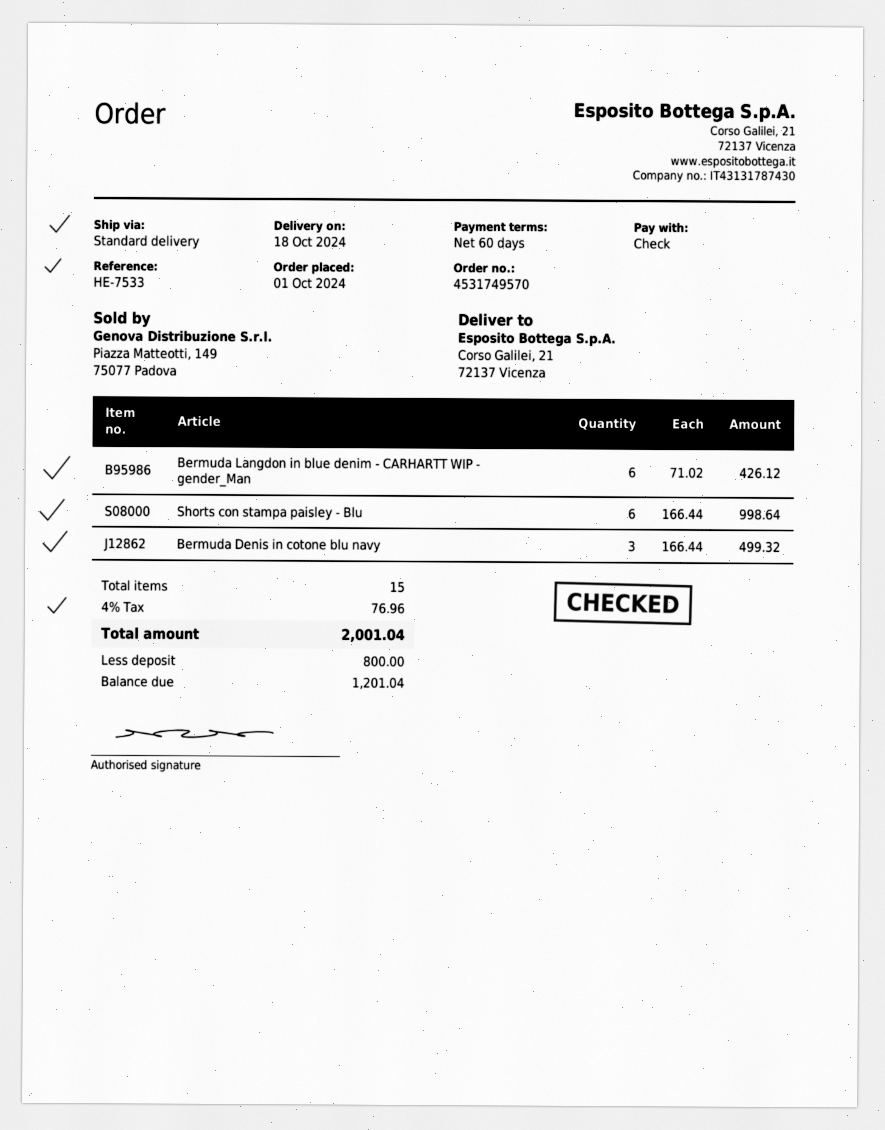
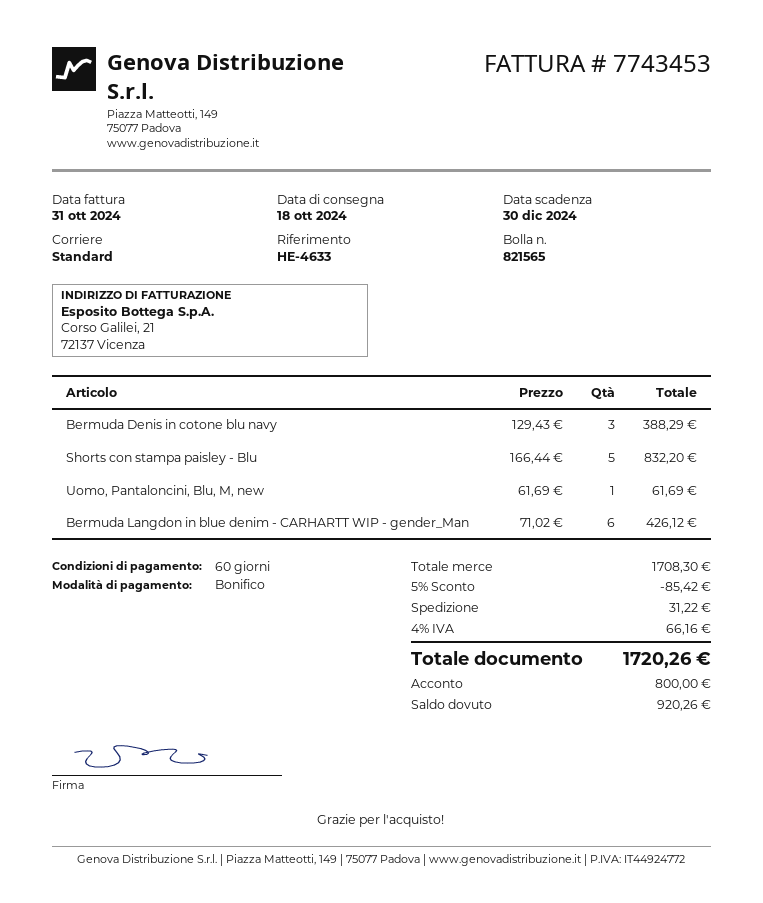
reference: HE-7533 -> HE-4633
payment method: cheque -> bank transfer
Shorts con stampa paisley - Blu: 6 x 166.44 = 998.64 -> 5 x 166.44 = 832.20
Bermuda Denis in cotone blu navy: 3 x 166.44 = 499.32 -> 3 x 129.43 = 388.29
Uomo, Pantaloncini, Blu, M, new: none -> 1 x 61.69 = 61.69
discount: none -> 5% = 85.42
shipping: none -> 31.22
tax: 4% = 76.96 -> 4% = 66.16
total: 2001.04 -> 1720.26
balance: 1201.04 -> 920.26

